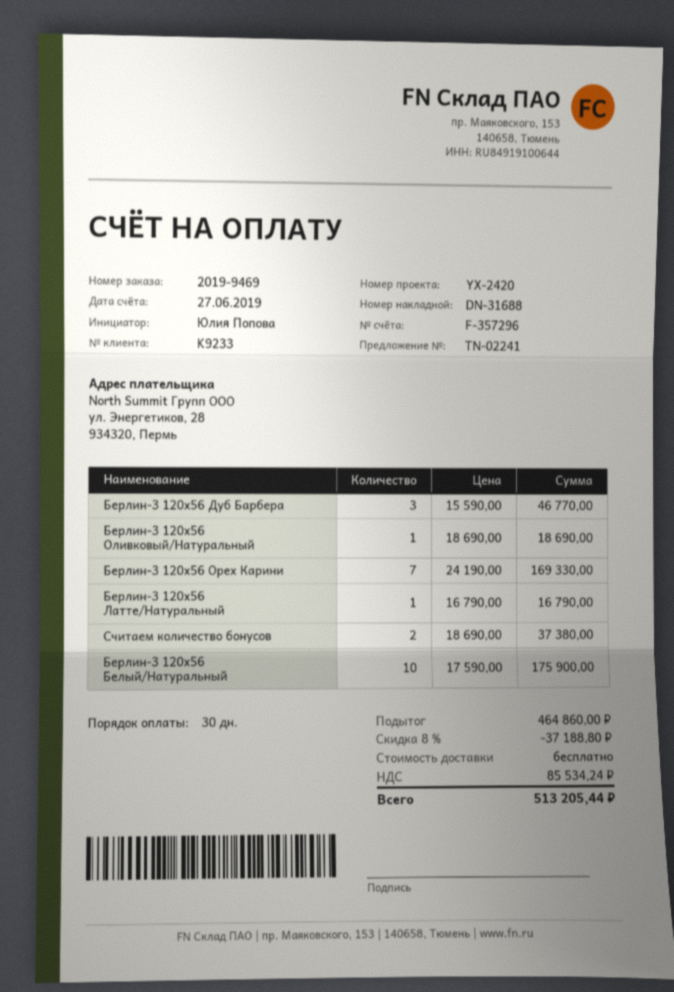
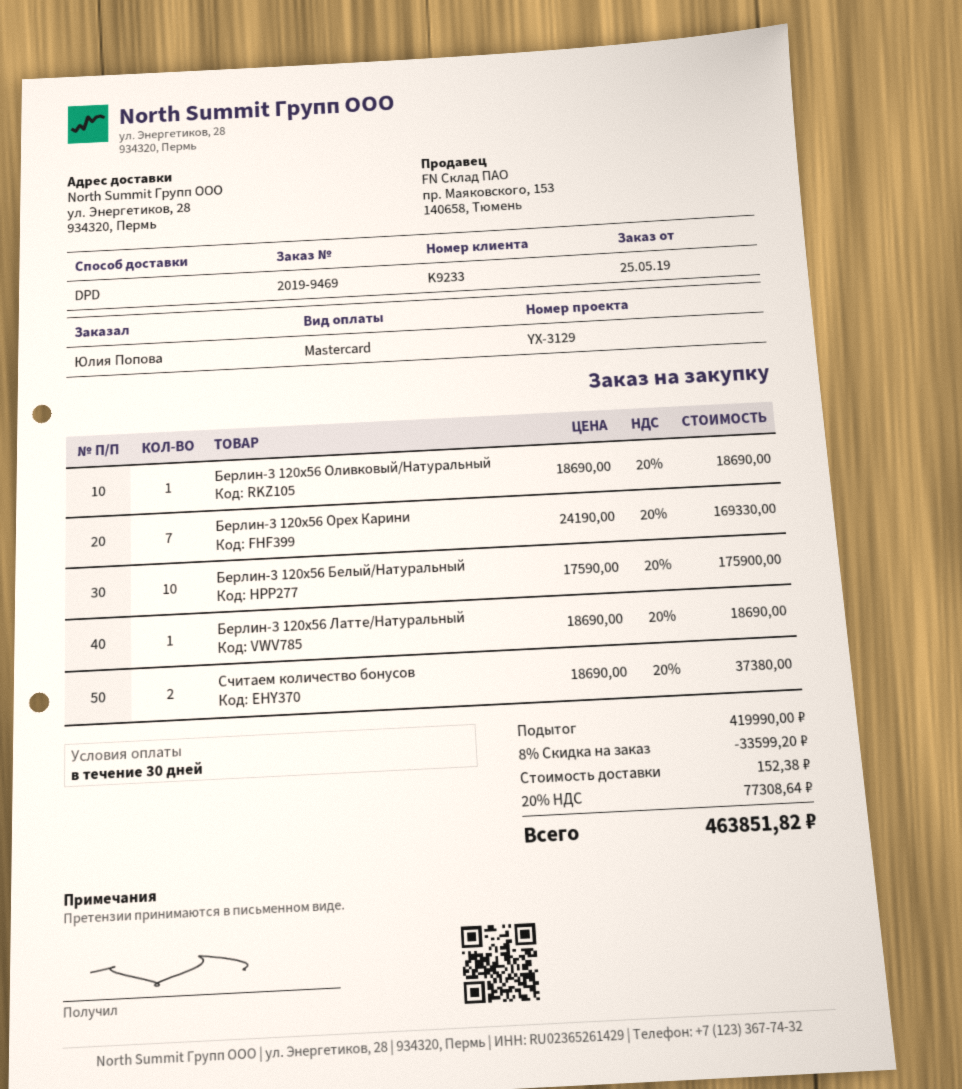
reference: YX-2420 -> YX-3129
Берлин-3 120x56 Дуб Барбера: 3 x 15590.00 = 46770.00 -> none
Берлин-3 120x56 Латте/Натуральный: 1 x 16790.00 = 16790.00 -> 1 x 18690.00 = 18690.00
subtotal: 464860.00 -> 419990.00
discount: 8% = 37188.80 -> 8% = 33599.20
shipping: 0.00 -> 152.38
tax: 85534.24 -> 77308.64
total: 513205.44 -> 463851.82

